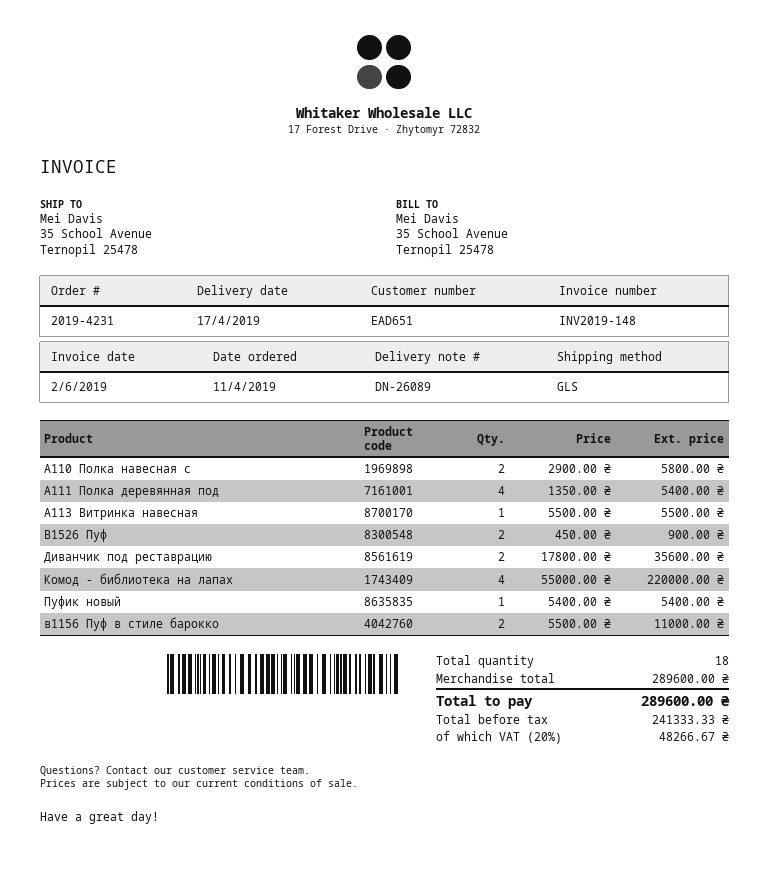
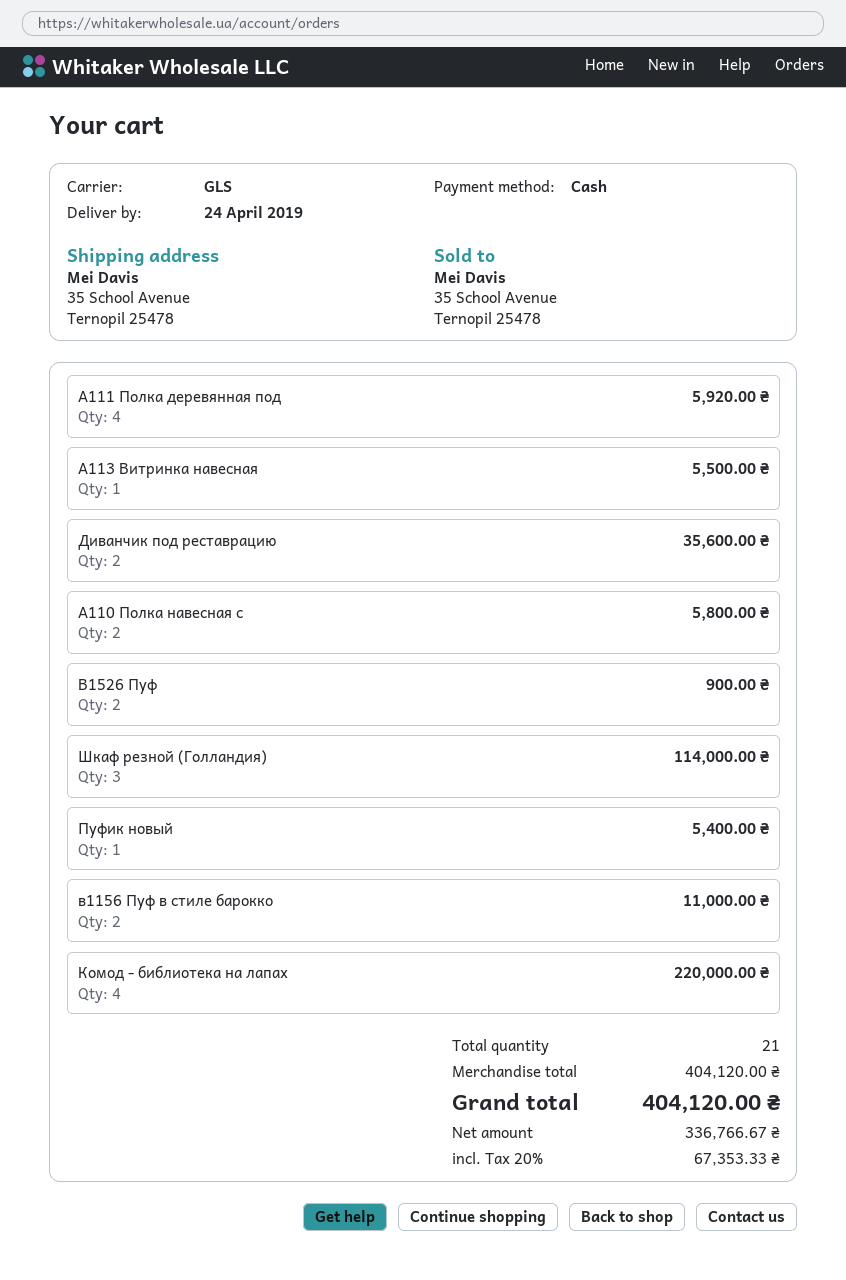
delivery date: 2019-04-17 -> 2019-04-24
А111 Полка деревянная под: 4 for 5400.00 -> 4 for 5920.00
Шкаф резной (Голландия): none -> 3 for 114000.00
total quantity: 18 -> 21
subtotal: 289600.00 -> 404120.00
net: 241333.33 -> 336766.67
tax: 20% = 48266.67 -> 20% = 67353.33
total: 289600.00 -> 404120.00

